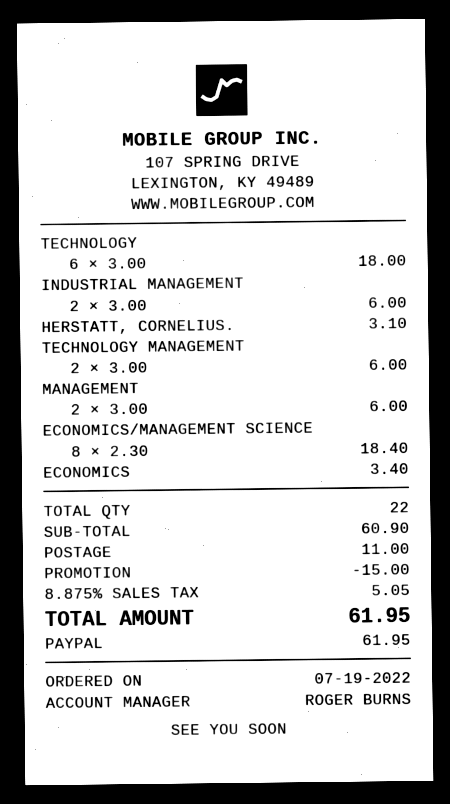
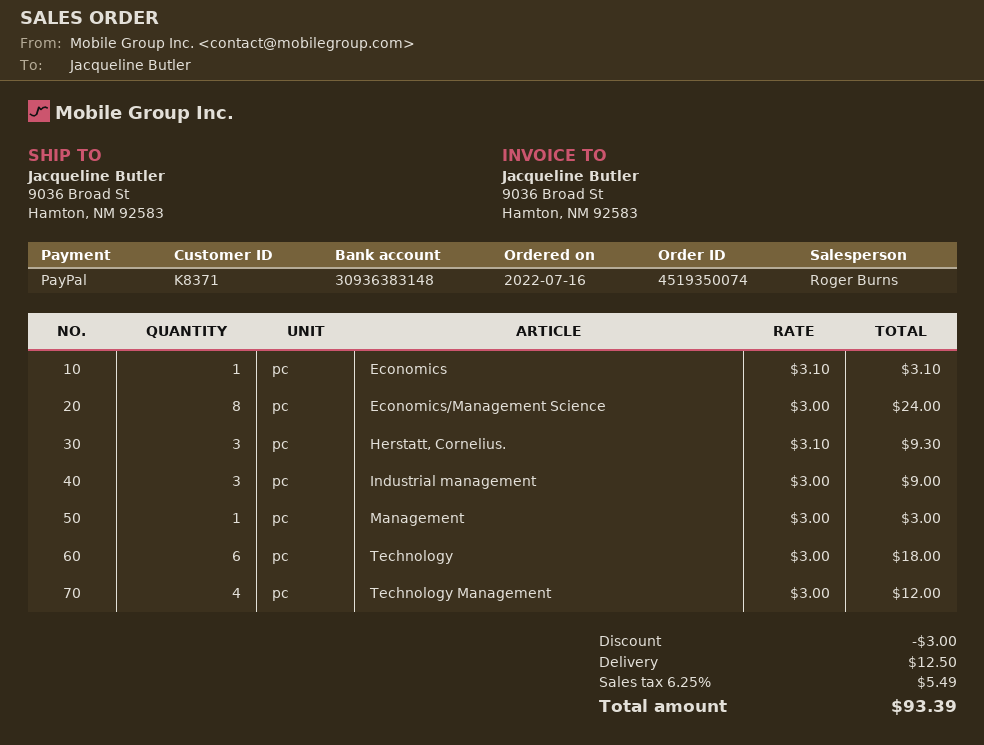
order date: 2022-07-19 -> 2022-07-16
INDUSTRIAL MANAGEMENT: 2 x 3.00 = 6.00 -> 3 x 3.00 = 9.00
HERSTATT, CORNELIUS.: 1 x 3.10 = 3.10 -> 3 x 3.10 = 9.30
TECHNOLOGY MANAGEMENT: 2 x 3.00 = 6.00 -> 4 x 3.00 = 12.00
MANAGEMENT: 2 x 3.00 = 6.00 -> 1 x 3.00 = 3.00
ECONOMICS/MANAGEMENT SCIENCE: 8 x 2.30 = 18.40 -> 8 x 3.00 = 24.00
ECONOMICS: 1 x 3.40 = 3.40 -> 1 x 3.10 = 3.10
discount: 15.00 -> 3.00
shipping: 11.00 -> 12.50
tax: 8.875% = 5.05 -> 6.25% = 5.49
total: 61.95 -> 93.39

